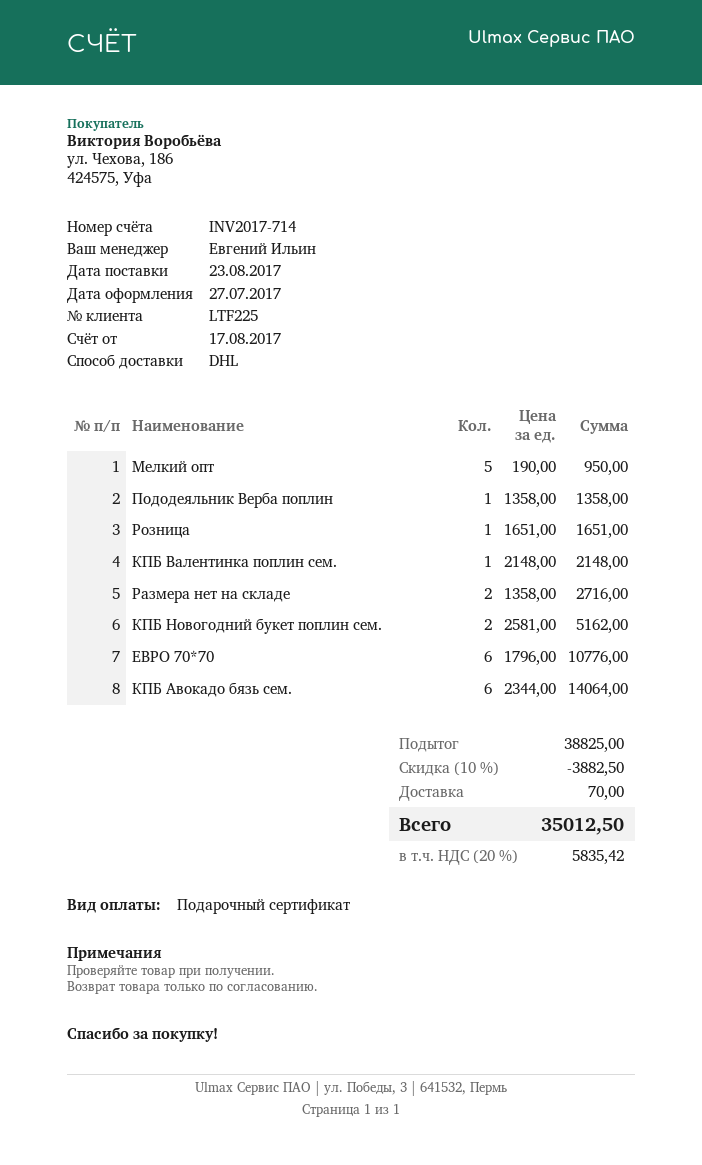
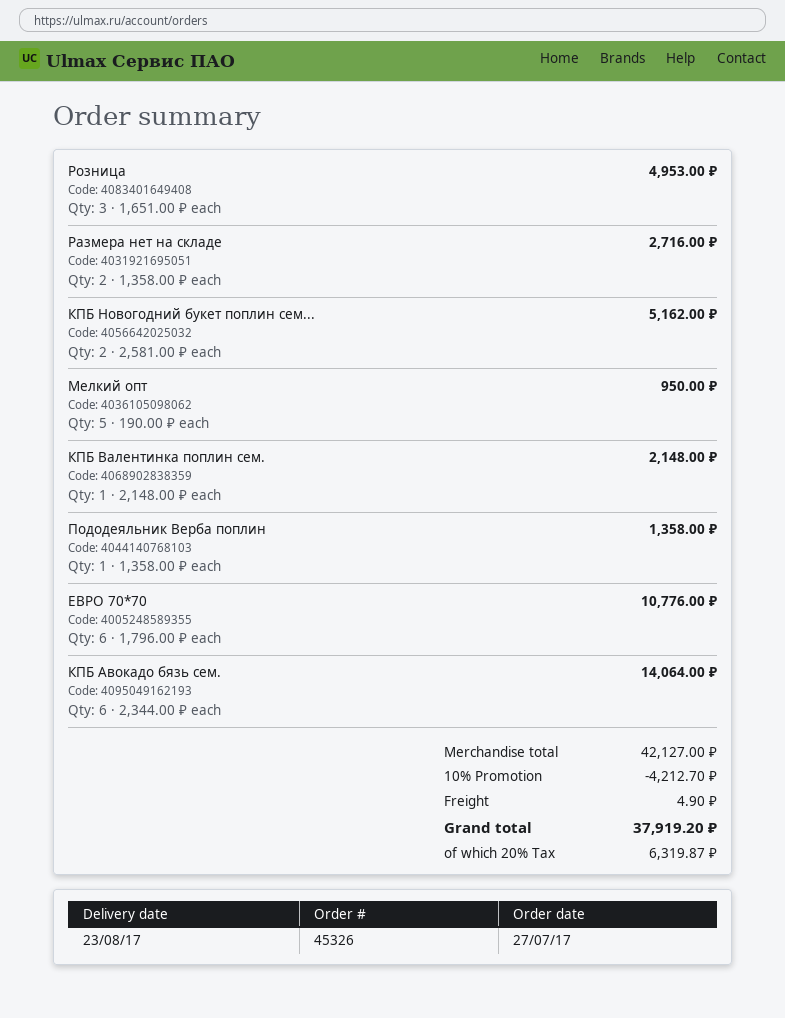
Розница: 1 x 1651.00 = 1651.00 -> 3 x 1651.00 = 4953.00
subtotal: 38825.00 -> 42127.00
discount: 10% = 3882.50 -> 10% = 4212.70
shipping: 70.00 -> 4.90
tax: 20% = 5835.42 -> 20% = 6319.87
total: 35012.50 -> 37919.20

